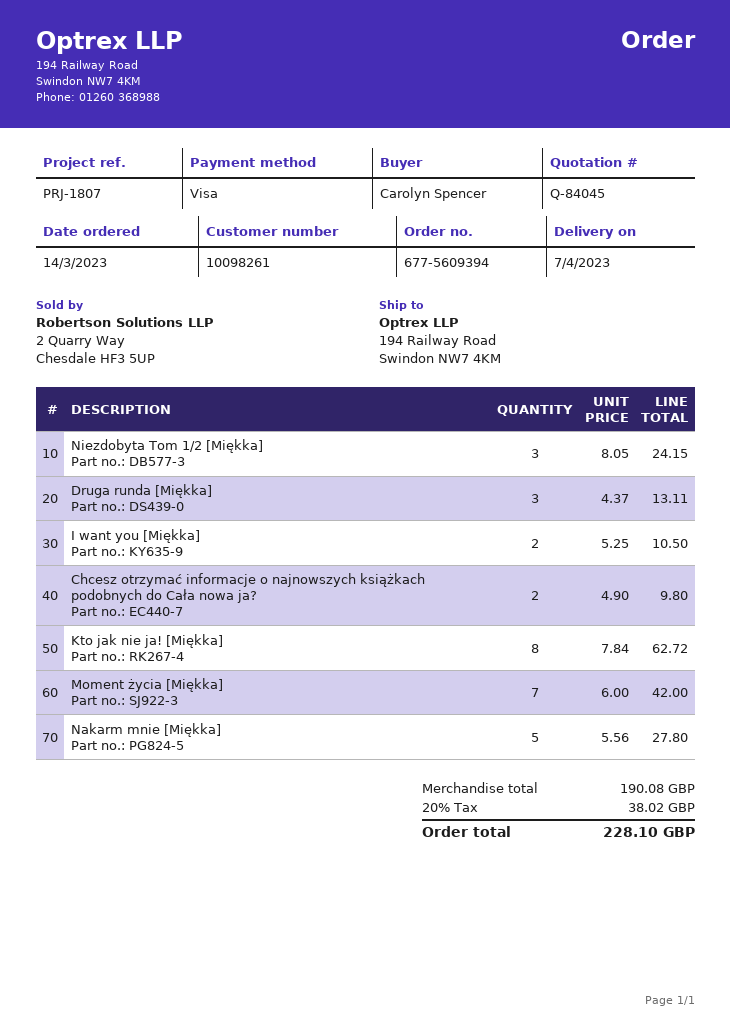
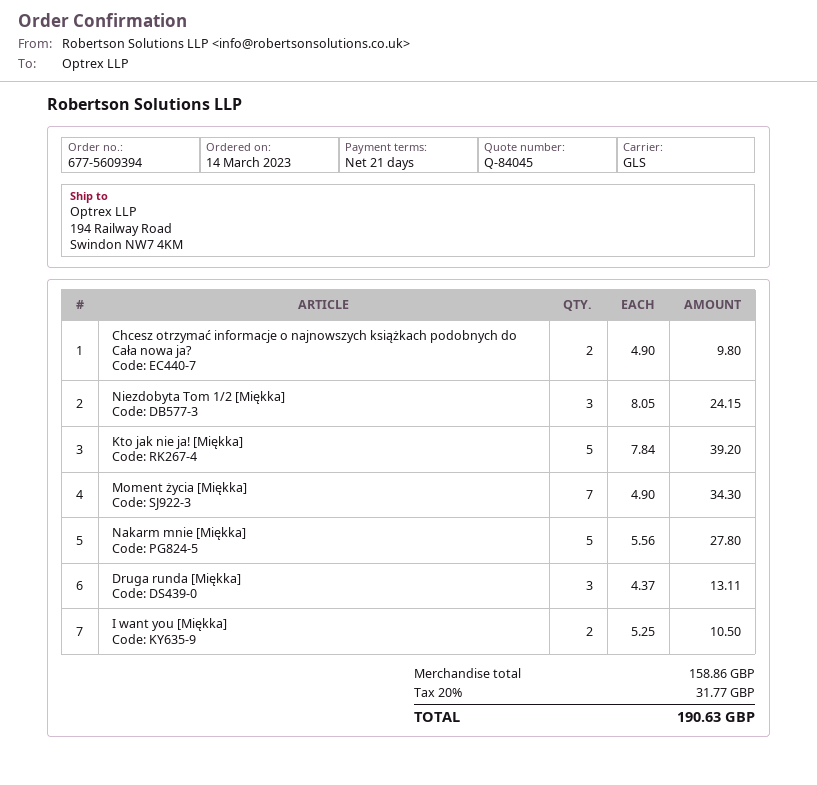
Kto jak nie ja! [Miękka]: 8 x 7.84 = 62.72 -> 5 x 7.84 = 39.20
Moment życia [Miękka]: 7 x 6.00 = 42.00 -> 7 x 4.90 = 34.30
subtotal: 190.08 -> 158.86
tax: 20% = 38.02 -> 20% = 31.77
total: 228.10 -> 190.63

